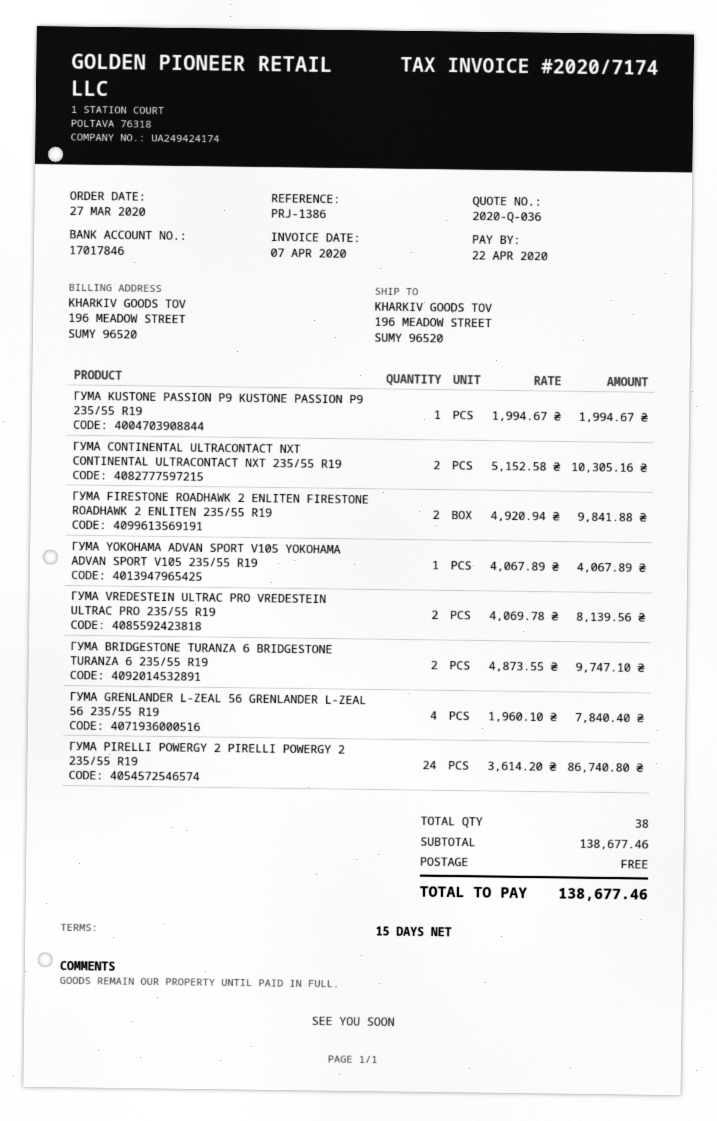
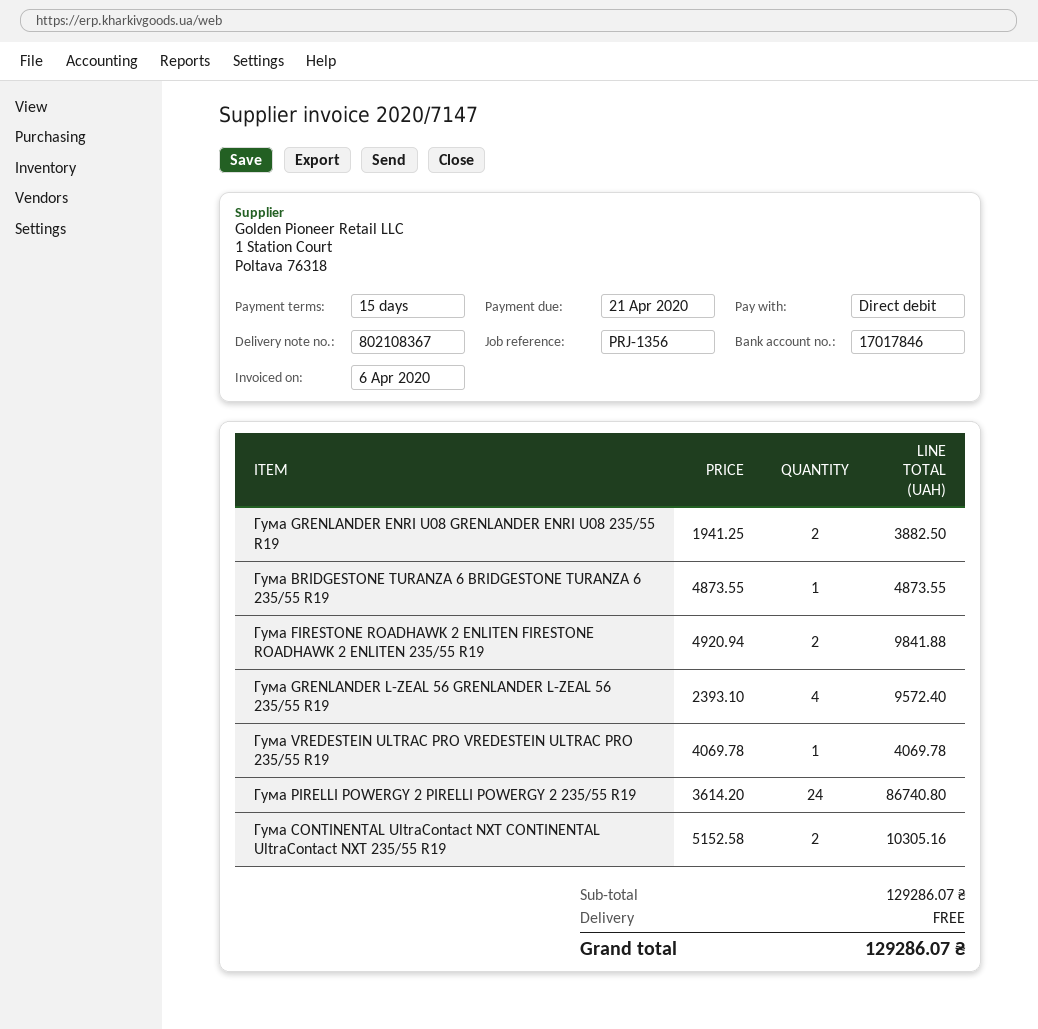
invoice number: 2020/7174 -> 2020/7147
invoice date: 2020-04-07 -> 2020-04-06
due date: 2020-04-22 -> 2020-04-21
reference: PRJ-1386 -> PRJ-1356
ГУМА KUSTONE PASSION P9 KUSTONE PASSION P9 235/55 R19: 1 x 1994.67 = 1994.67 -> none
ГУМА YOKOHAMA ADVAN SPORT V105 YOKOHAMA ADVAN SPORT V105 235/55 R19: 1 x 4067.89 = 4067.89 -> none
ГУМА VREDESTEIN ULTRAC PRO VREDESTEIN ULTRAC PRO 235/55 R19: 2 x 4069.78 = 8139.56 -> 1 x 4069.78 = 4069.78
ГУМА BRIDGESTONE TURANZA 6 BRIDGESTONE TURANZA 6 235/55 R19: 2 x 4873.55 = 9747.10 -> 1 x 4873.55 = 4873.55
ГУМА GRENLANDER L-ZEAL 56 GRENLANDER L-ZEAL 56 235/55 R19: 4 x 1960.10 = 7840.40 -> 4 x 2393.10 = 9572.40
Гума GRENLANDER ENRI U08 GRENLANDER ENRI U08 235/55 R19: none -> 2 x 1941.25 = 3882.50
subtotal: 138677.46 -> 129286.07
total: 138677.46 -> 129286.07

